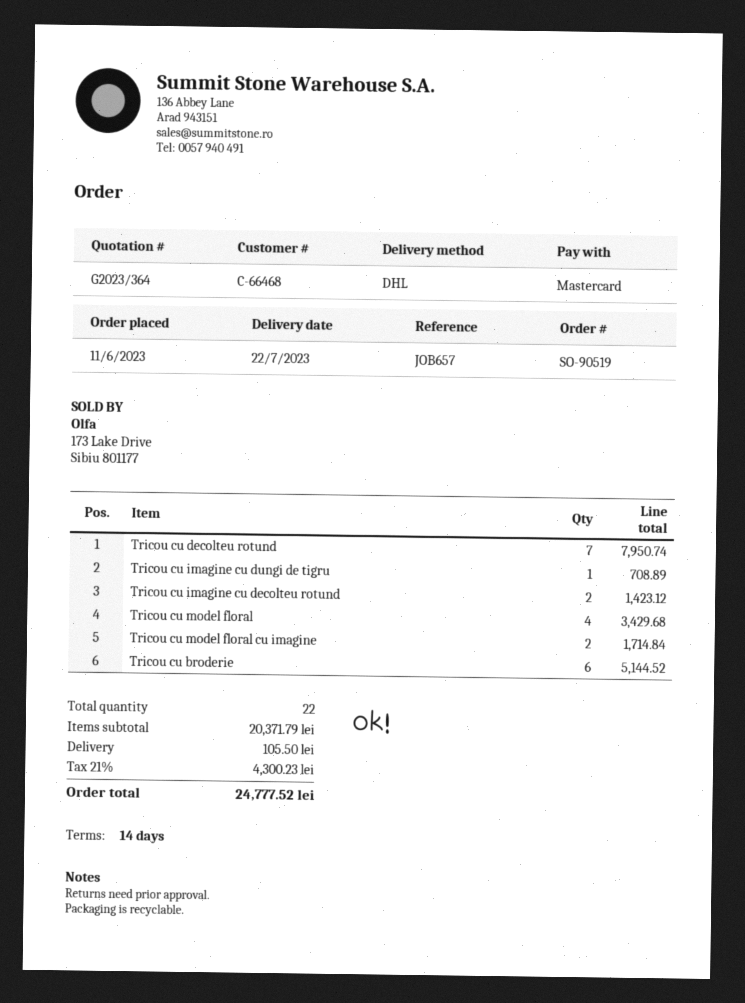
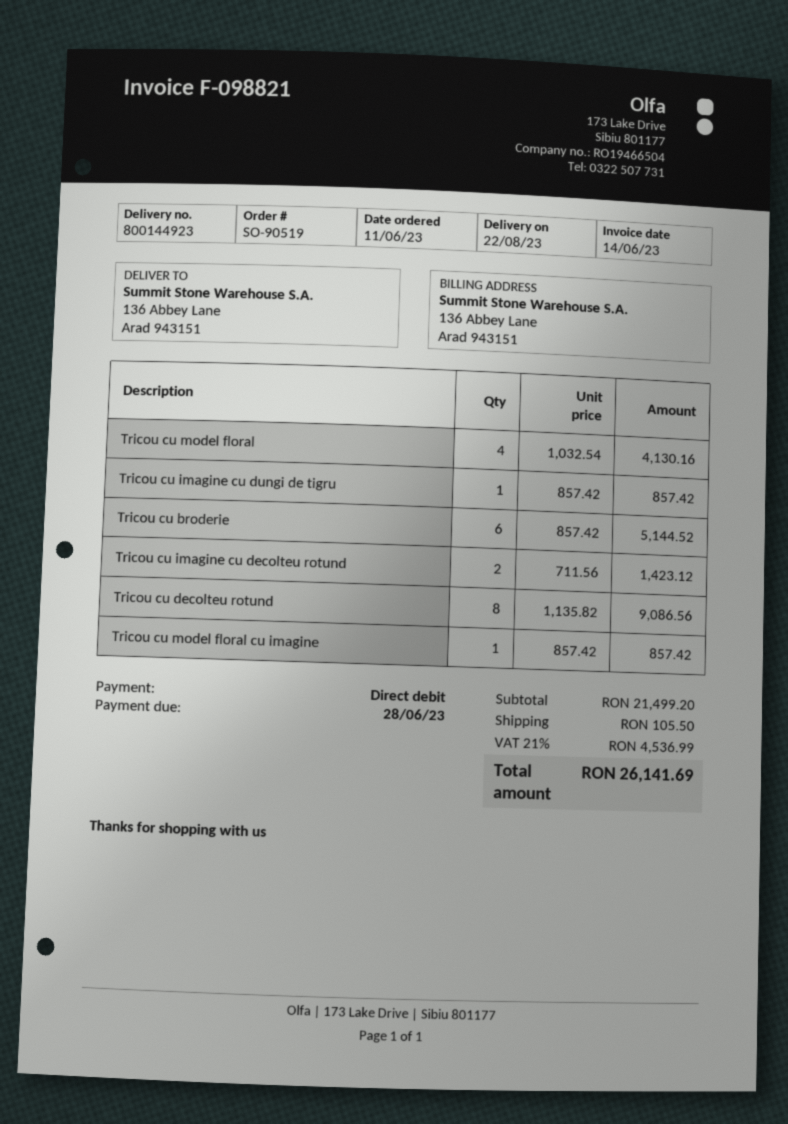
delivery date: 2023-07-22 -> 2023-08-22
payment method: Mastercard -> direct debit
Tricou cu decolteu rotund: 7 for 7950.74 -> 8 for 9086.56
Tricou cu imagine cu dungi de tigru: 1 for 708.89 -> 1 for 857.42
Tricou cu model floral: 4 for 3429.68 -> 4 for 4130.16
Tricou cu model floral cu imagine: 2 for 1714.84 -> 1 for 857.42
subtotal: 20371.79 -> 21499.20
tax: 21% = 4300.23 -> 21% = 4536.99
total: 24777.52 -> 26141.69

